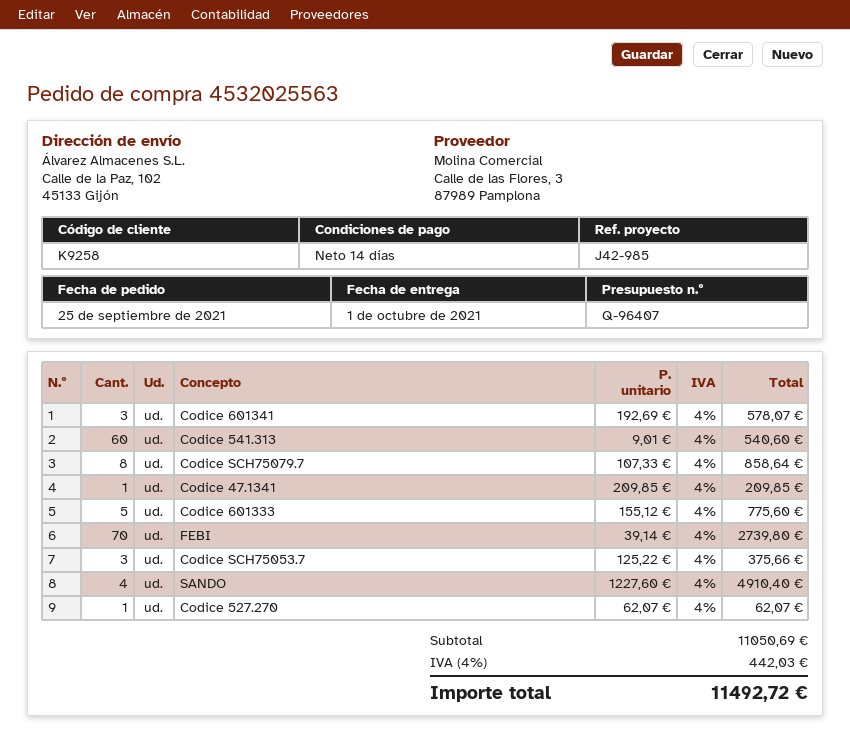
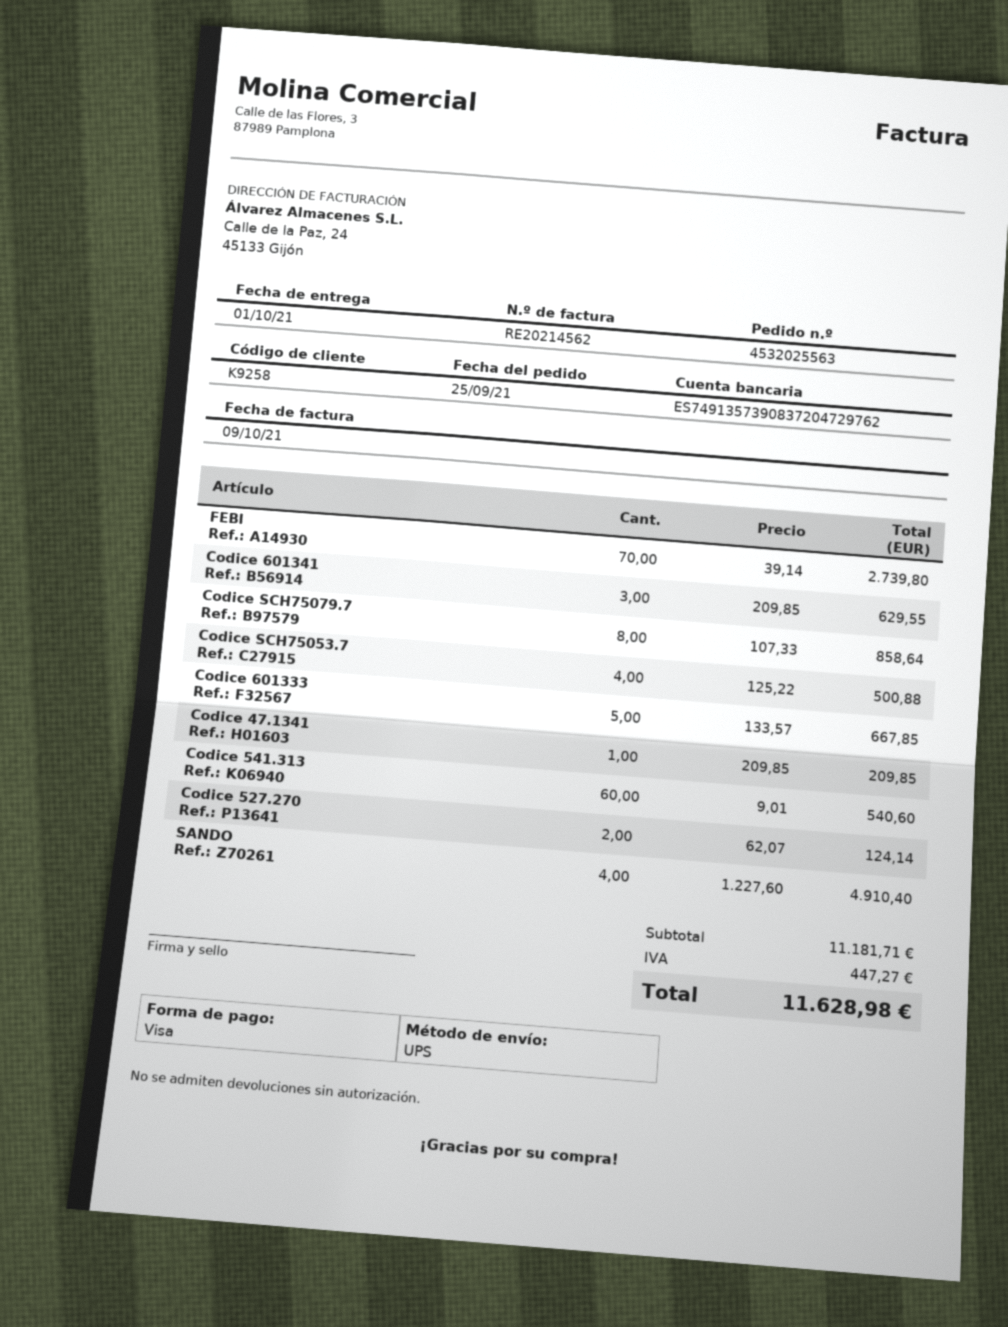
Codice 601341: 3 x 192.69 = 578.07 -> 3 x 209.85 = 629.55
Codice 601333: 5 x 155.12 = 775.60 -> 5 x 133.57 = 667.85
Codice SCH75053.7: 3 x 125.22 = 375.66 -> 4 x 125.22 = 500.88
Codice 527.270: 1 x 62.07 = 62.07 -> 2 x 62.07 = 124.14
subtotal: 11050.69 -> 11181.71
tax: 442.03 -> 447.27
total: 11492.72 -> 11628.98

